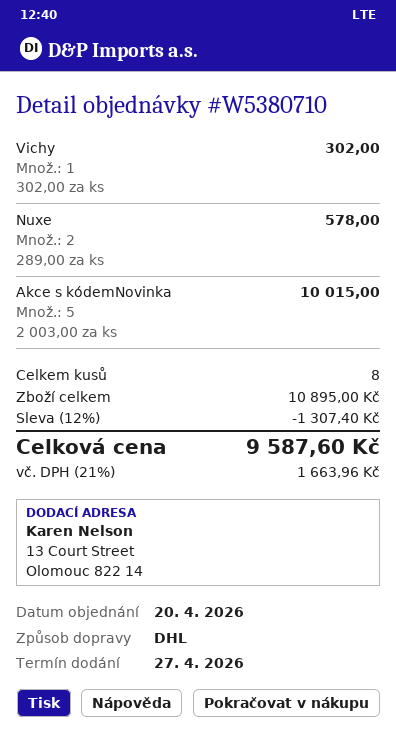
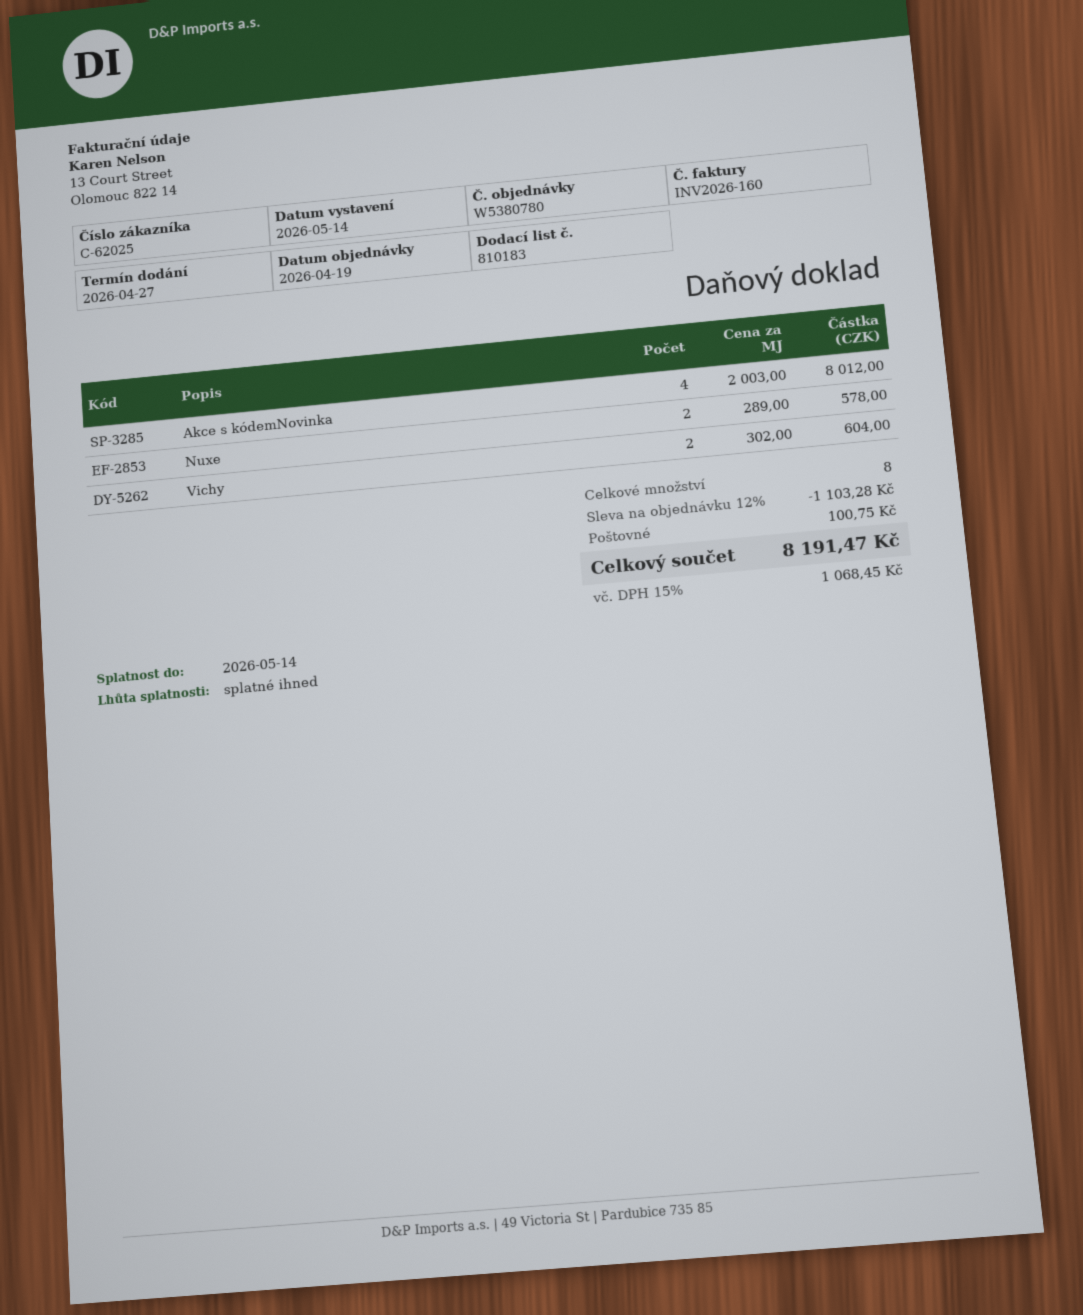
order number: W5380710 -> W5380780
order date: 2026-04-20 -> 2026-04-19
Vichy: 1 x 302.00 = 302.00 -> 2 x 302.00 = 604.00
Akce s kódemNovinka: 5 x 2003.00 = 10015.00 -> 4 x 2003.00 = 8012.00
discount: 12% = 1307.40 -> 12% = 1103.28
shipping: none -> 100.75
tax: 21% = 1663.96 -> 15% = 1068.45
total: 9587.60 -> 8191.47

